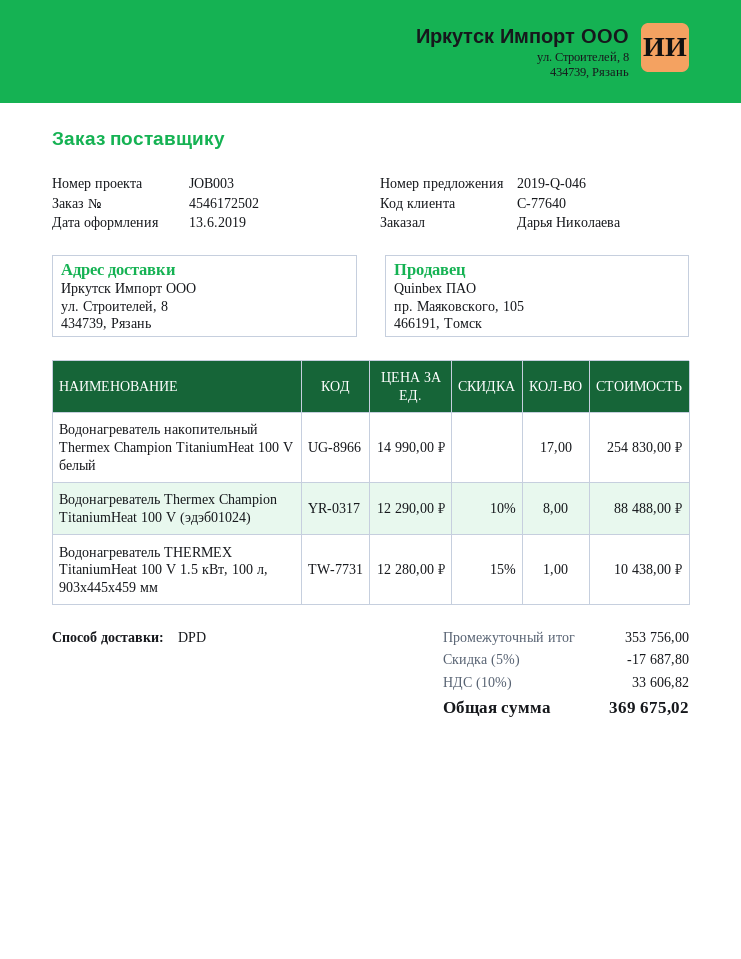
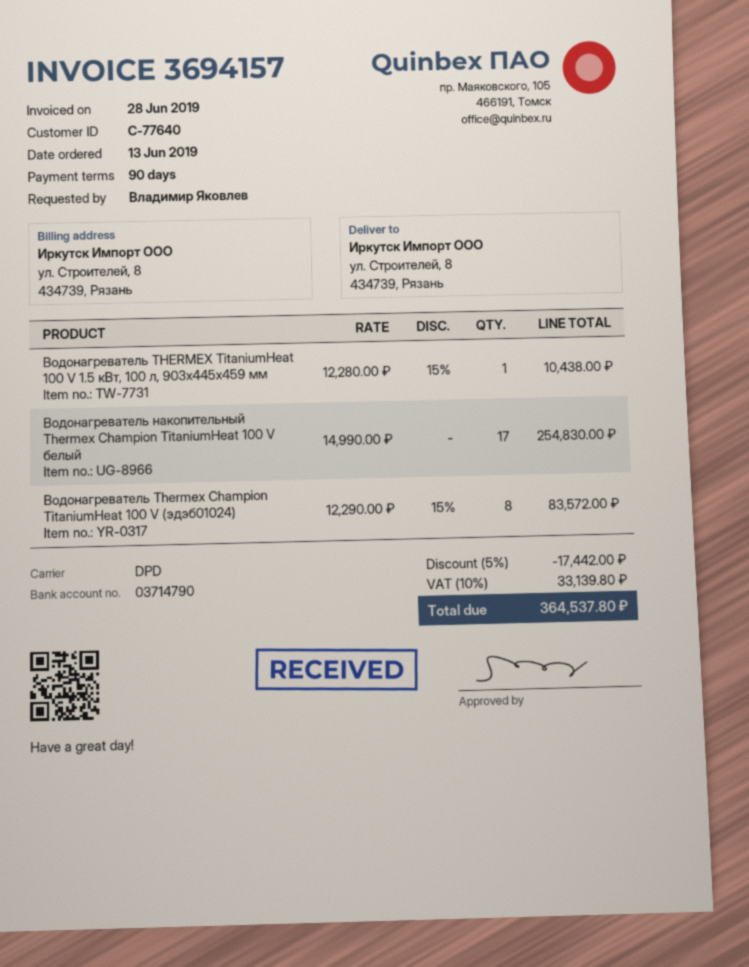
ordered by: Дарья Николаева -> Владимир Яковлев
Водонагреватель Thermex Champion TitaniumHeat 100 V (эдэб01024): 8 x 12290.00 - 10% = 88488.00 -> 8 x 12290.00 - 15% = 83572.00
discount: 5% = 17687.80 -> 5% = 17442.00
tax: 10% = 33606.82 -> 10% = 33139.80
total: 369675.02 -> 364537.80

